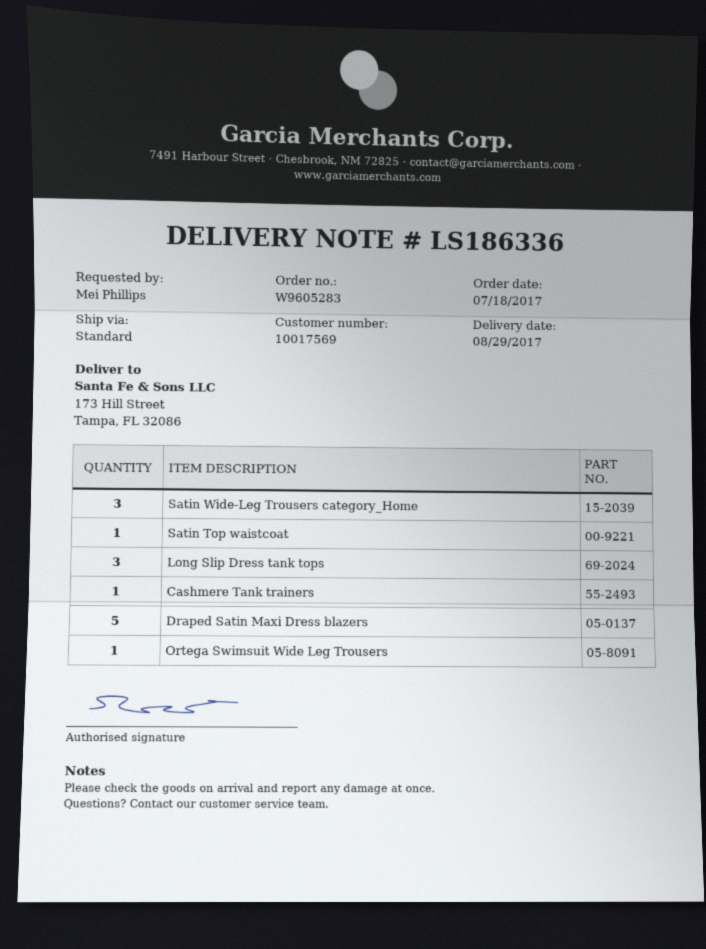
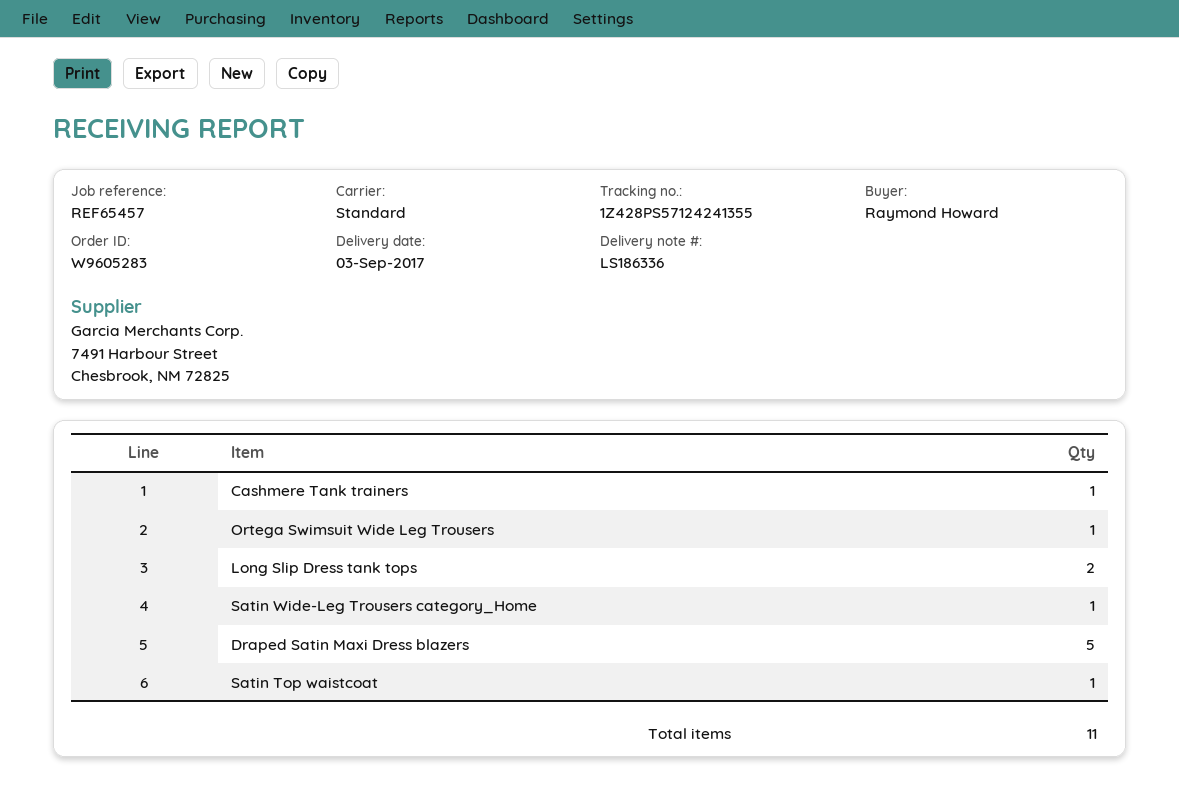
delivery date: 2017-08-29 -> 2017-09-03
ordered by: Mei Phillips -> Raymond Howard
Satin Wide-Leg Trousers category_Home: 3 -> 1
Long Slip Dress tank tops: 3 -> 2

